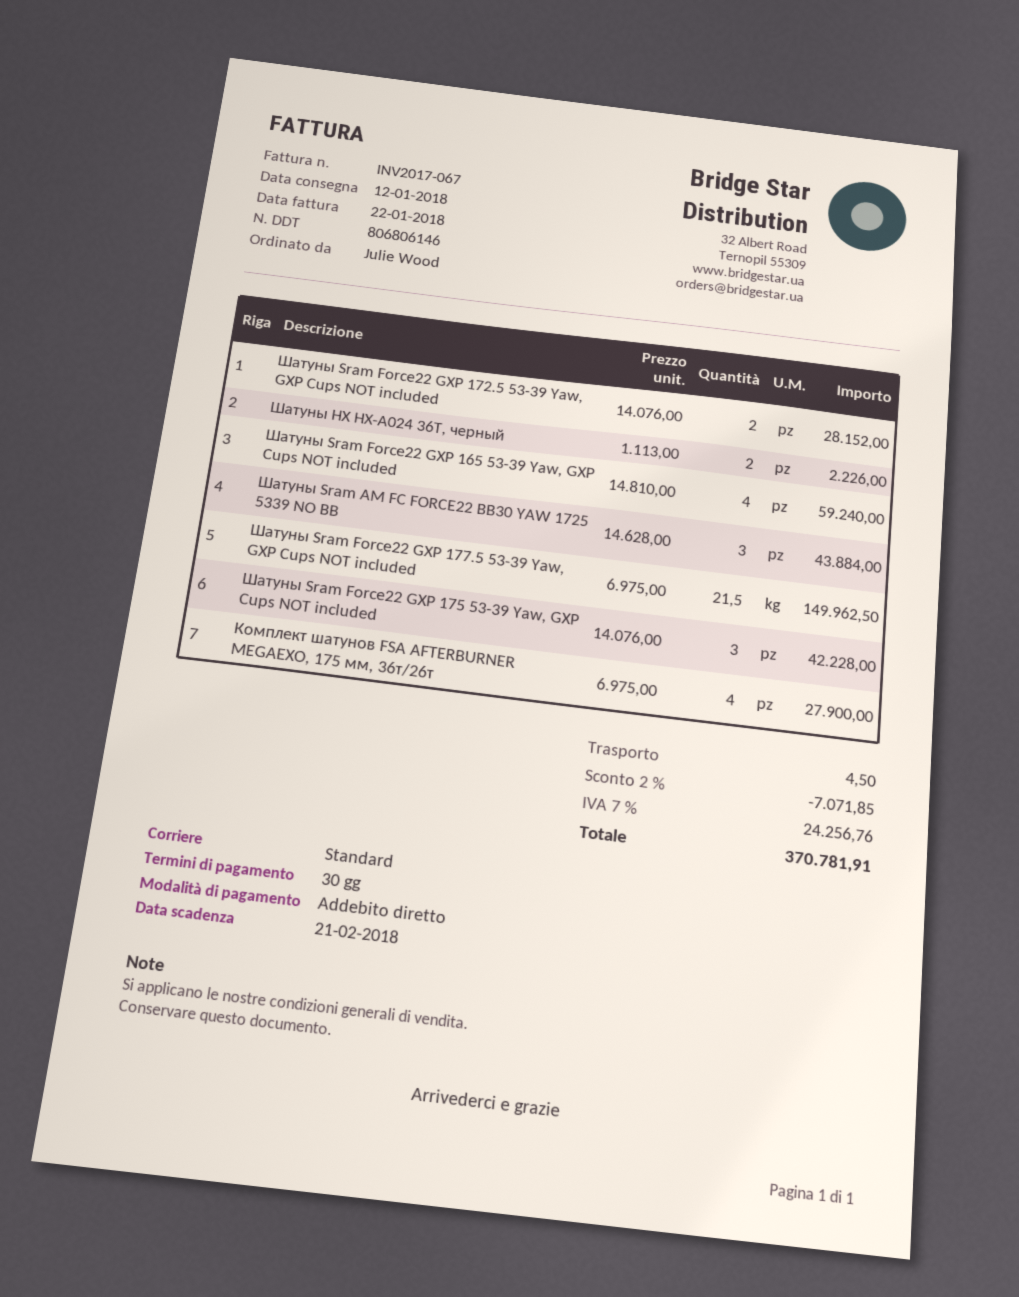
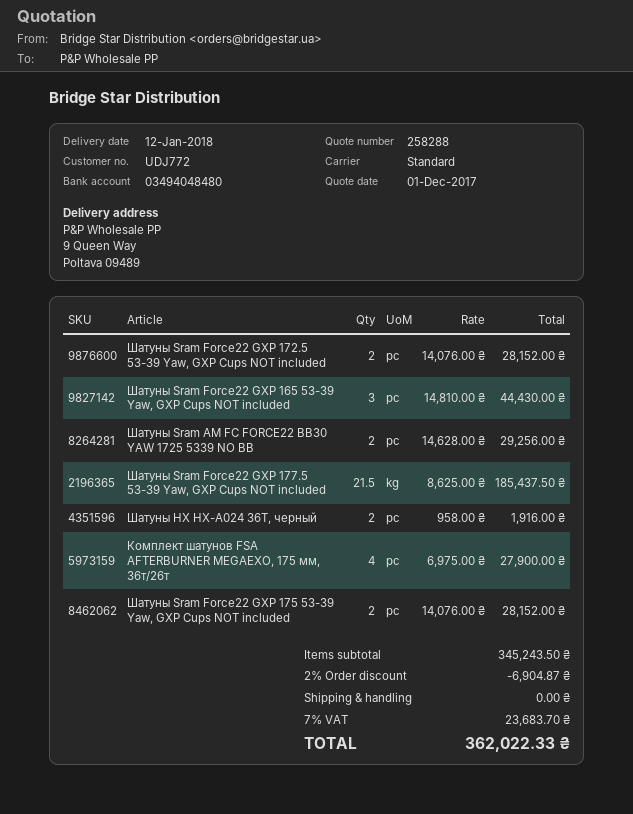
Шатуны HX HX-A024 36T, черный: 2 x 1113.00 = 2226.00 -> 2 x 958.00 = 1916.00
Шатуны Sram Force22 GXP 165 53-39 Yaw, GXP Cups NOT included: 4 x 14810.00 = 59240.00 -> 3 x 14810.00 = 44430.00
Шатуны Sram AM FC FORCE22 BB30 YAW 1725 5339 NO BB: 3 x 14628.00 = 43884.00 -> 2 x 14628.00 = 29256.00
Шатуны Sram Force22 GXP 177.5 53-39 Yaw, GXP Cups NOT included: 21.5 x 6975.00 = 149962.50 -> 21.5 x 8625.00 = 185437.50
Шатуны Sram Force22 GXP 175 53-39 Yaw, GXP Cups NOT included: 3 x 14076.00 = 42228.00 -> 2 x 14076.00 = 28152.00
discount: 2% = 7071.85 -> 2% = 6904.87
shipping: 4.50 -> 0.00
tax: 7% = 24256.76 -> 7% = 23683.70
total: 370781.91 -> 362022.33

